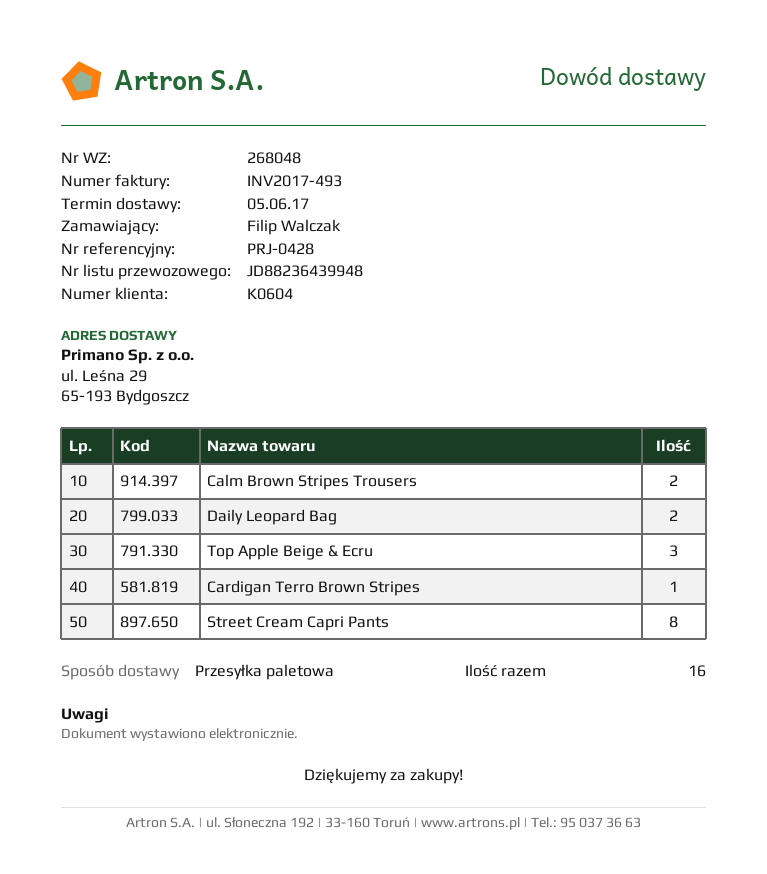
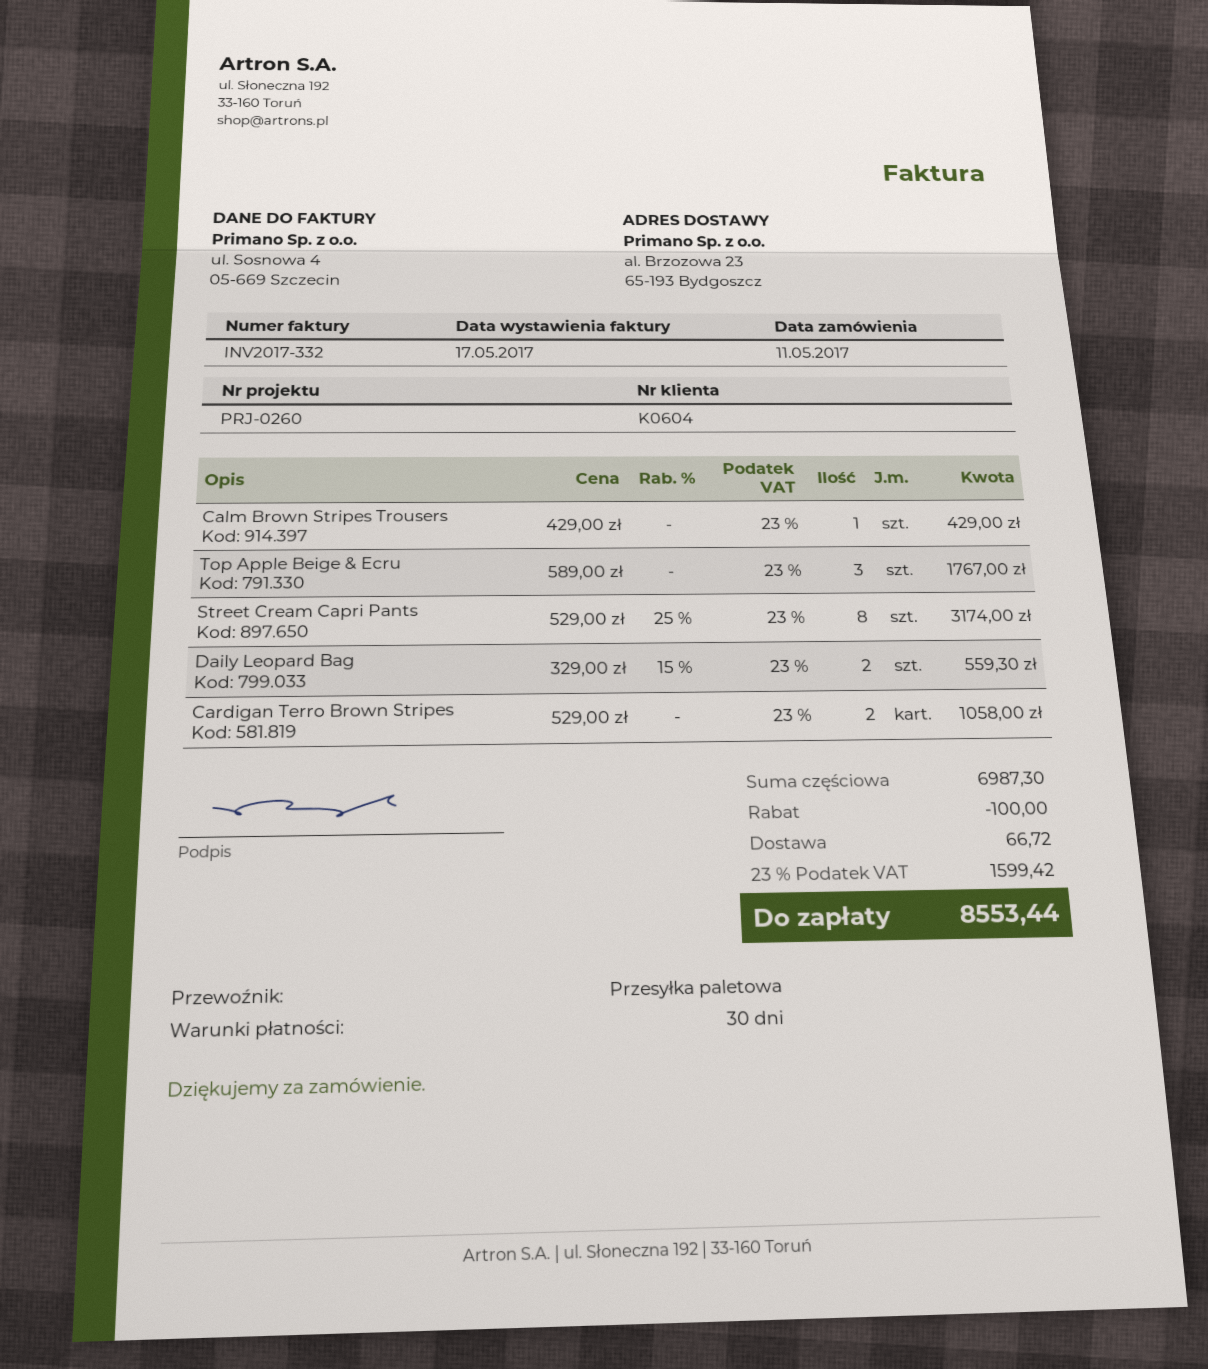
invoice number: INV2017-493 -> INV2017-332
reference: PRJ-0428 -> PRJ-0260
ship to: ul. Leśna 29, 65-193 Bydgoszcz -> al. Brzozowa 23, 65-193 Bydgoszcz
Calm Brown Stripes Trousers: 2 -> 1
Cardigan Terro Brown Stripes: 1 -> 2

